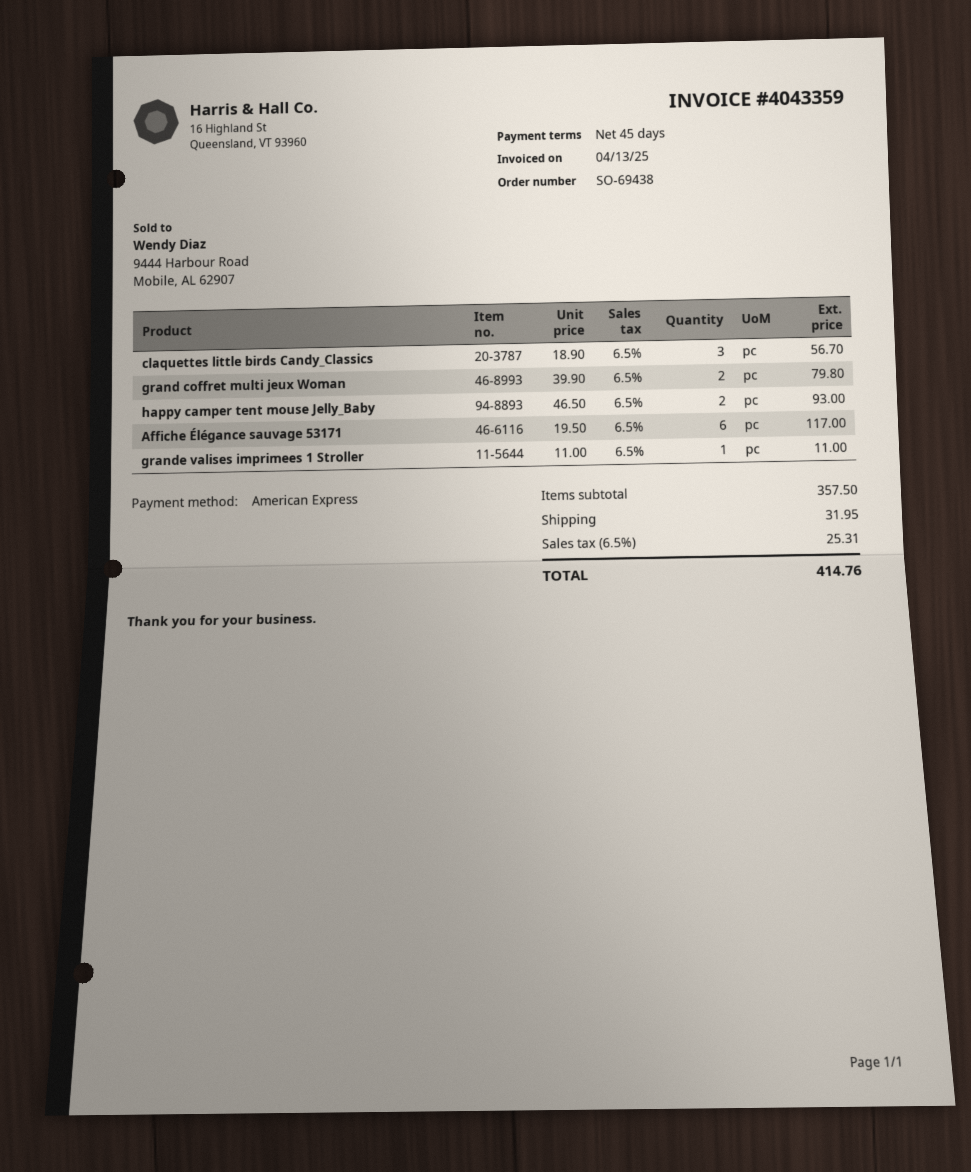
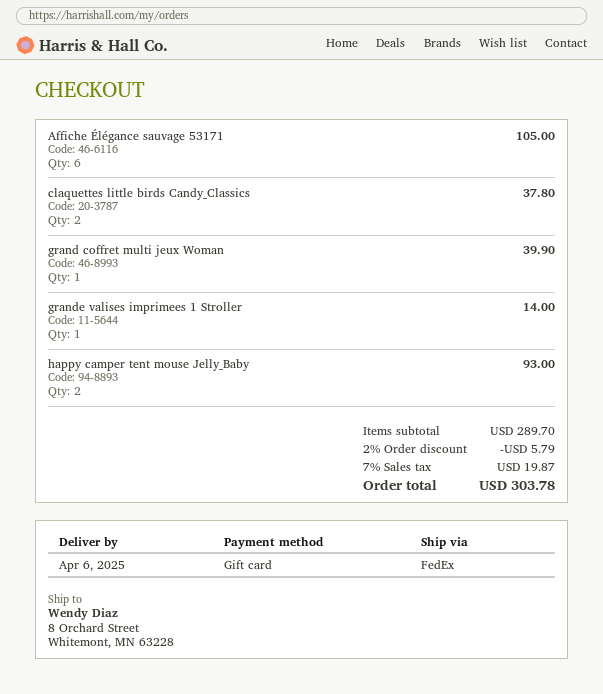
payment method: American Express -> gift card
claquettes little birds Candy_Classics: 3 for 56.70 -> 2 for 37.80
grand coffret multi jeux Woman: 2 for 79.80 -> 1 for 39.90
Affiche Élégance sauvage 53171: 6 for 117.00 -> 6 for 105.00
grande valises imprimees 1 Stroller: 1 for 11.00 -> 1 for 14.00
subtotal: 357.50 -> 289.70
discount: none -> 2% = 5.79
shipping: 31.95 -> none
tax: 6.5% = 25.31 -> 7% = 19.87
total: 414.76 -> 303.78

